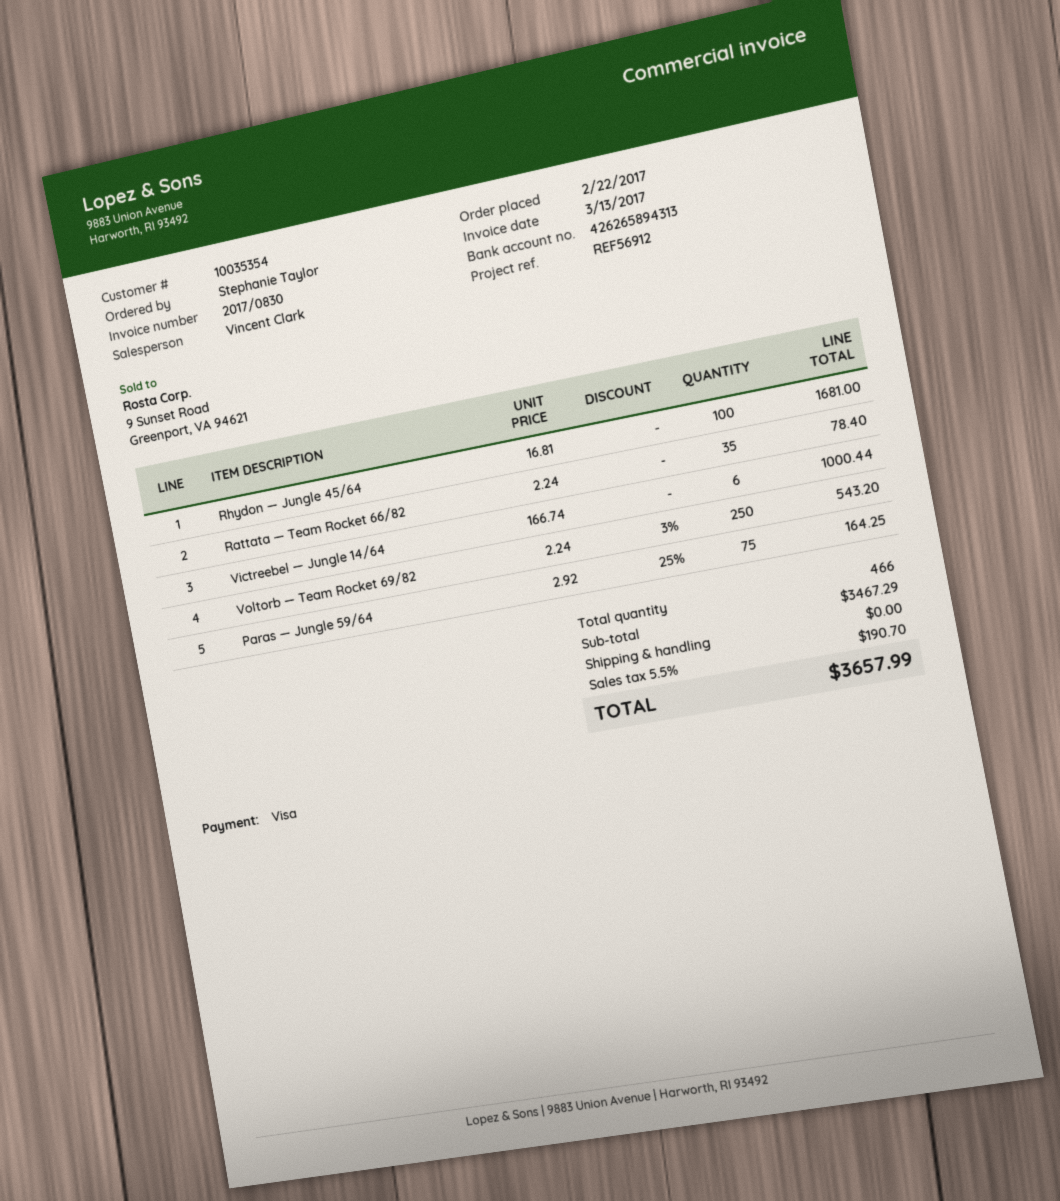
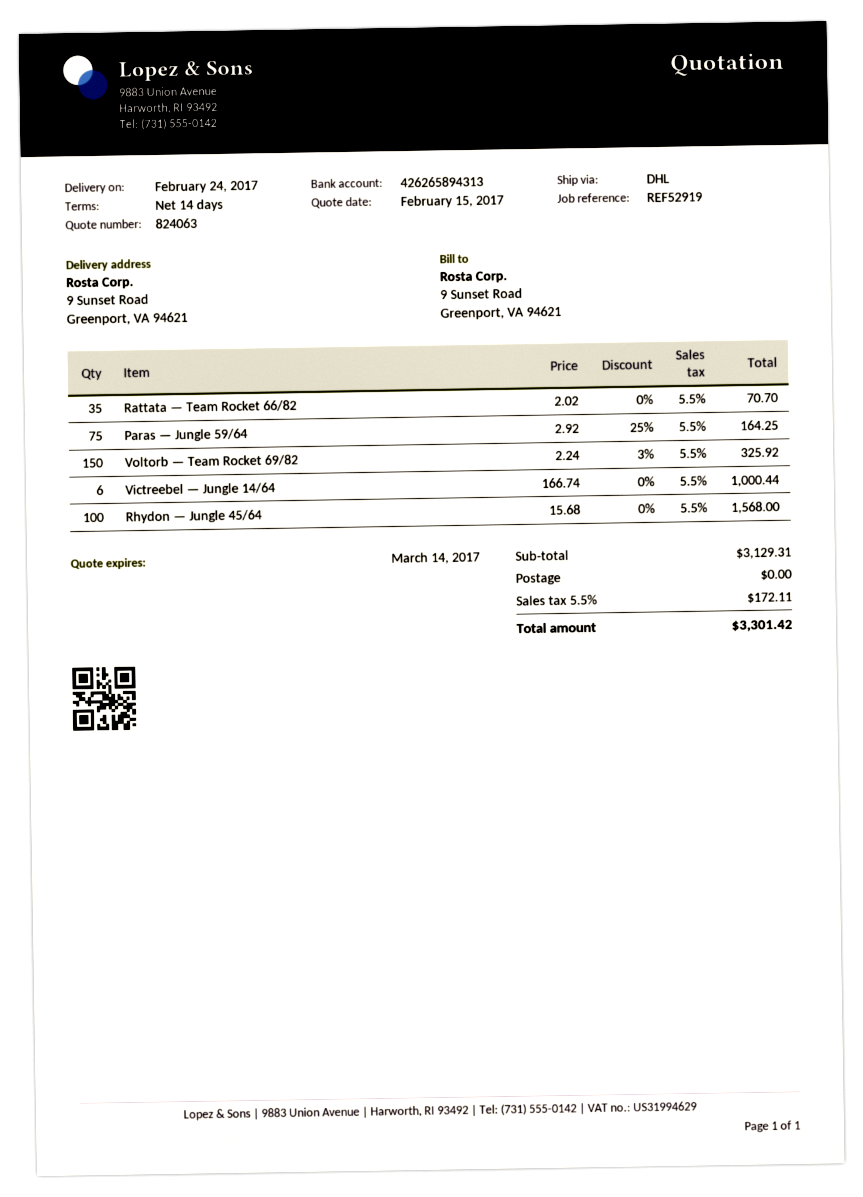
reference: REF56912 -> REF52919
Rhydon — Jungle 45/64: 100 x 16.81 = 1681.00 -> 100 x 15.68 = 1568.00
Rattata — Team Rocket 66/82: 35 x 2.24 = 78.40 -> 35 x 2.02 = 70.70
Voltorb — Team Rocket 69/82: 250 x 2.24 - 3% = 543.20 -> 150 x 2.24 - 3% = 325.92
subtotal: 3467.29 -> 3129.31
tax: 5.5% = 190.70 -> 5.5% = 172.11
total: 3657.99 -> 3301.42

